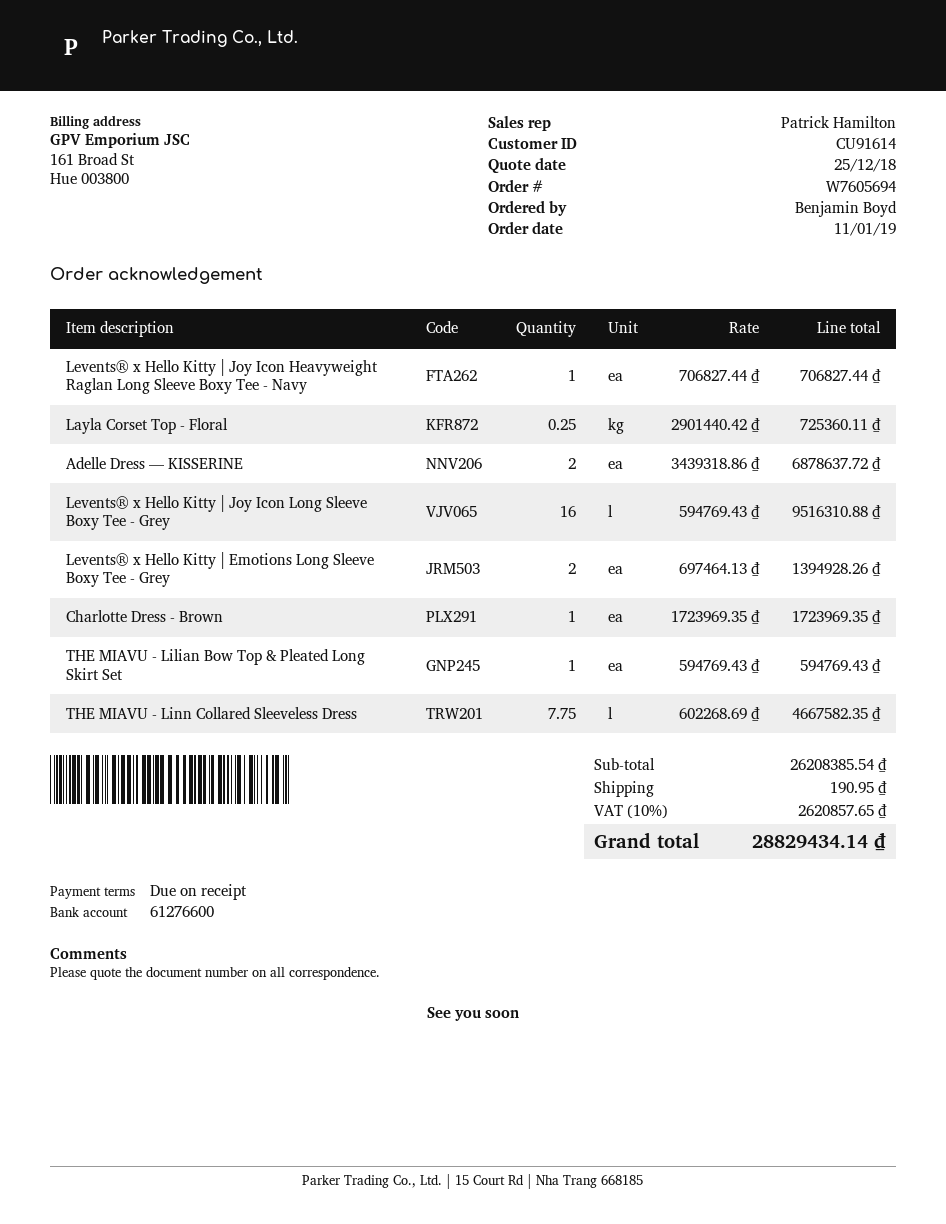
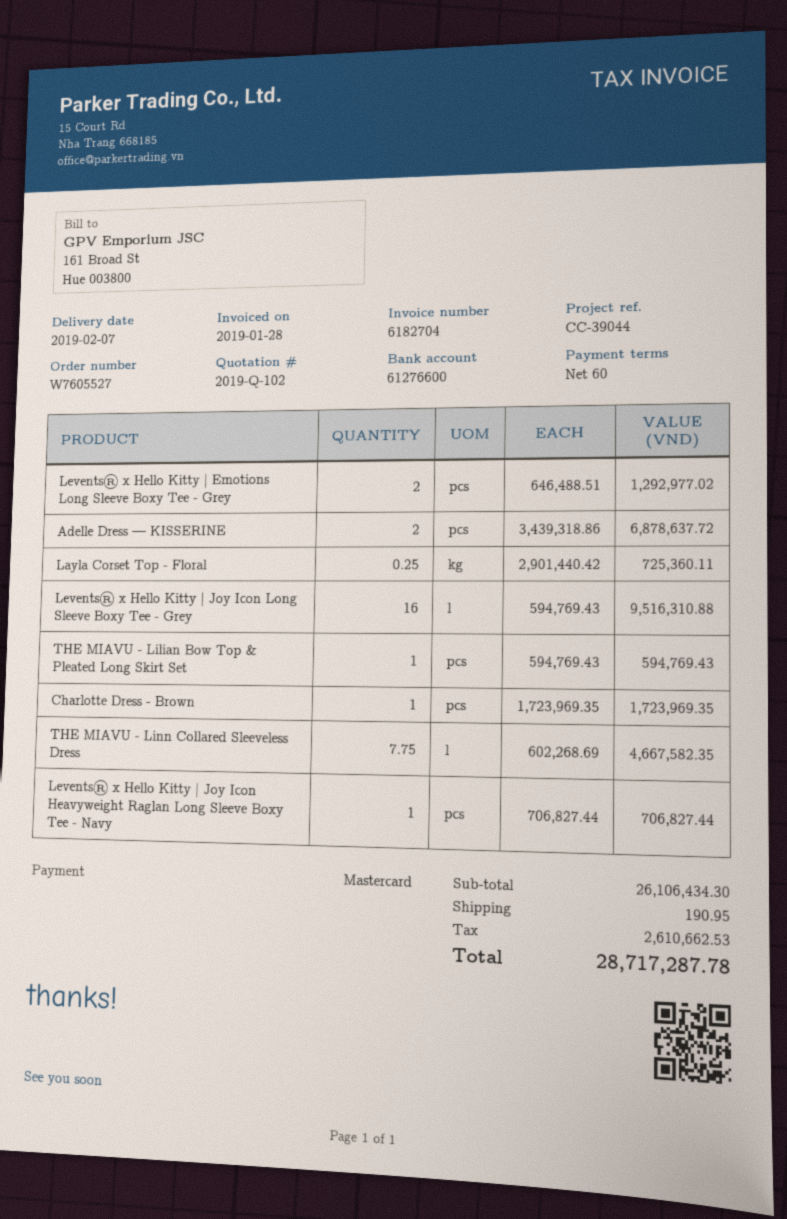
order number: W7605694 -> W7605527
payment terms: on receipt -> 60 days
Levents® x Hello Kitty | Emotions Long Sleeve Boxy Tee - Grey: 2 x 697464.13 = 1394928.26 -> 2 x 646488.51 = 1292977.02
subtotal: 26208385.54 -> 26106434.30
tax: 2620857.65 -> 2610662.53
total: 28829434.14 -> 28717287.78

